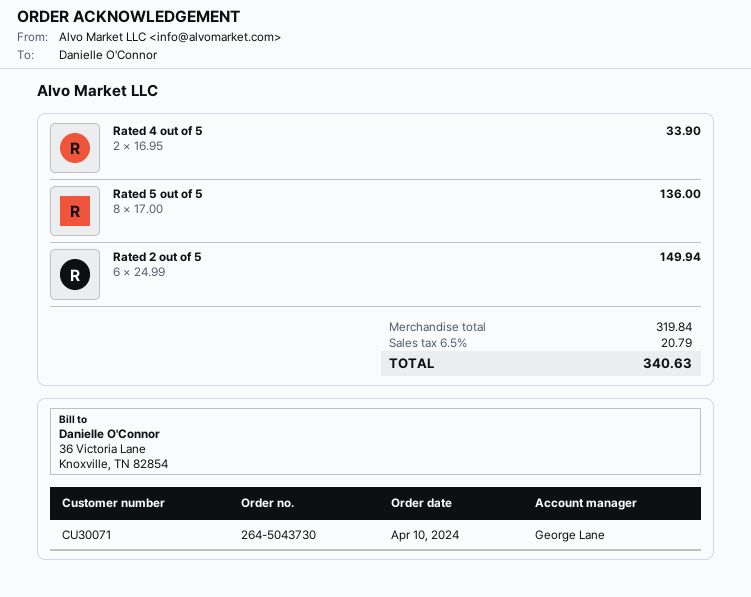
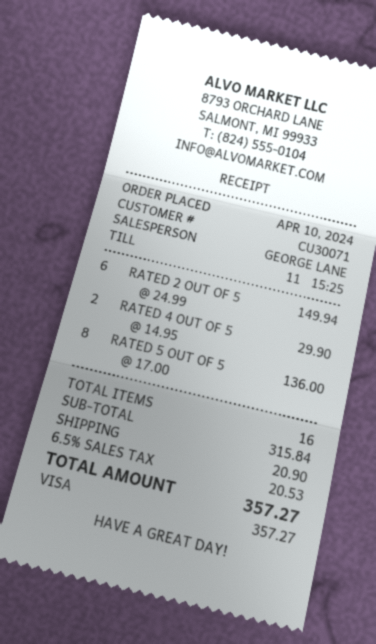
Rated 4 out of 5: 2 x 16.95 = 33.90 -> 2 x 14.95 = 29.90
subtotal: 319.84 -> 315.84
shipping: none -> 20.90
tax: 6.5% = 20.79 -> 6.5% = 20.53
total: 340.63 -> 357.27

